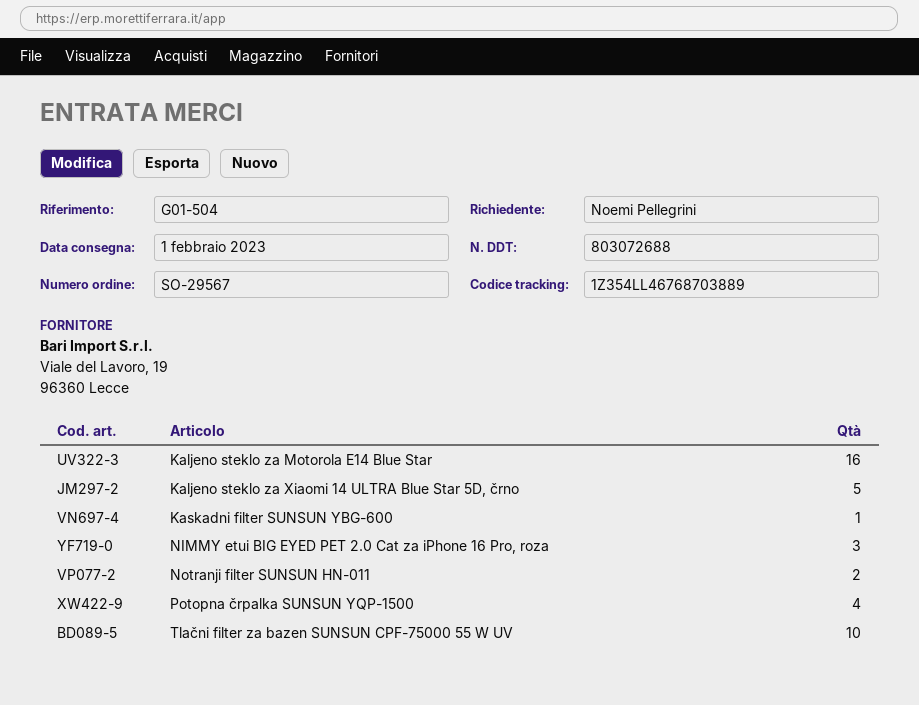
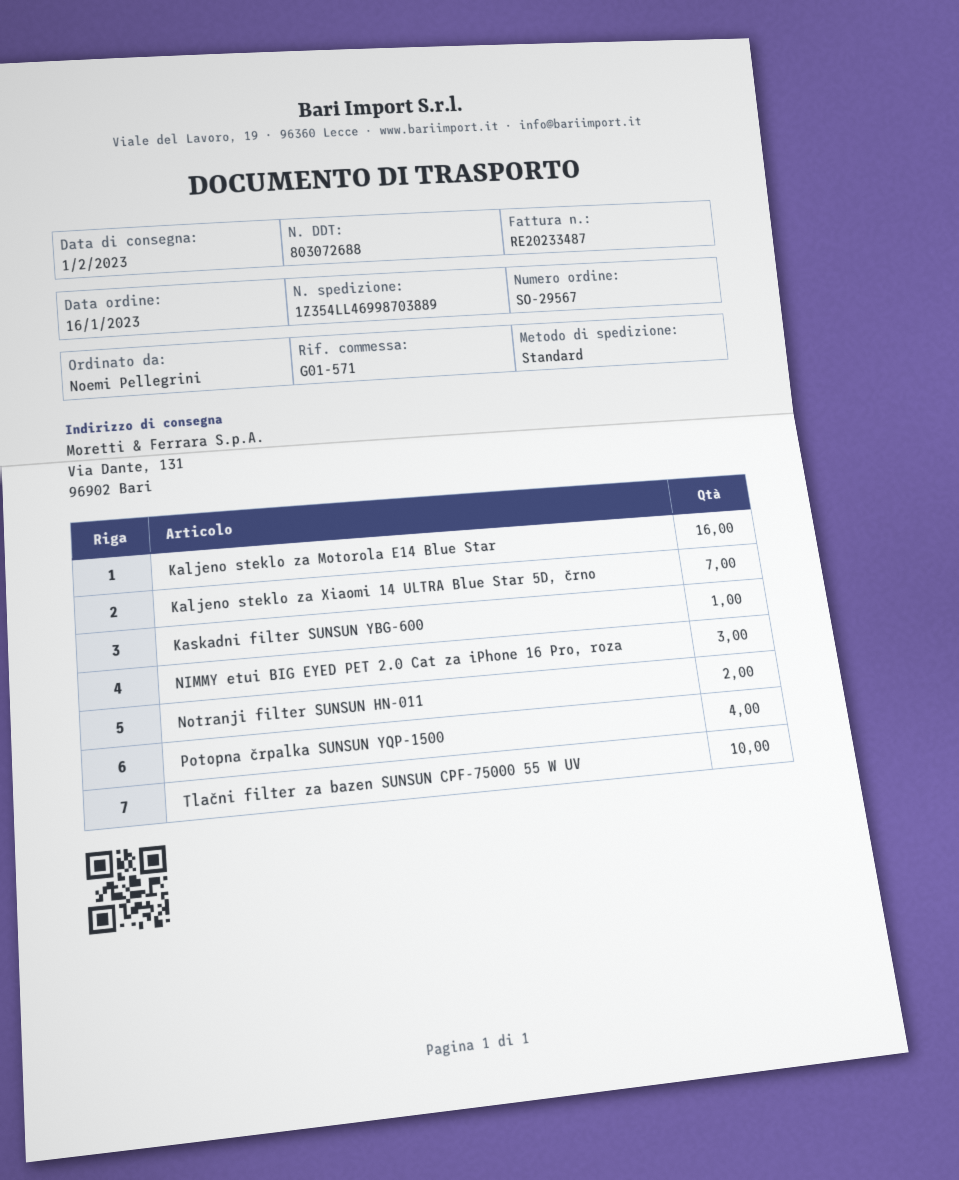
reference: G01-504 -> G01-571
tracking number: 1Z354LL46768703889 -> 1Z354LL46998703889
Kaljeno steklo za Xiaomi 14 ULTRA Blue Star 5D, črno: 5 -> 7

